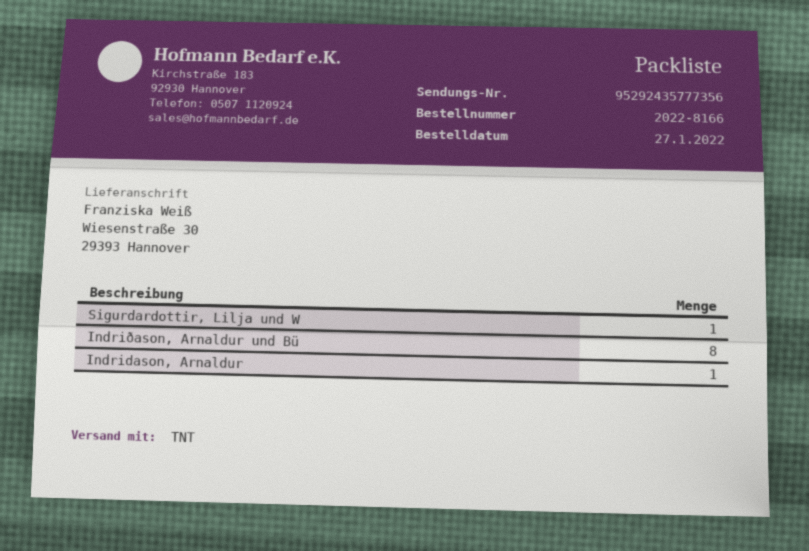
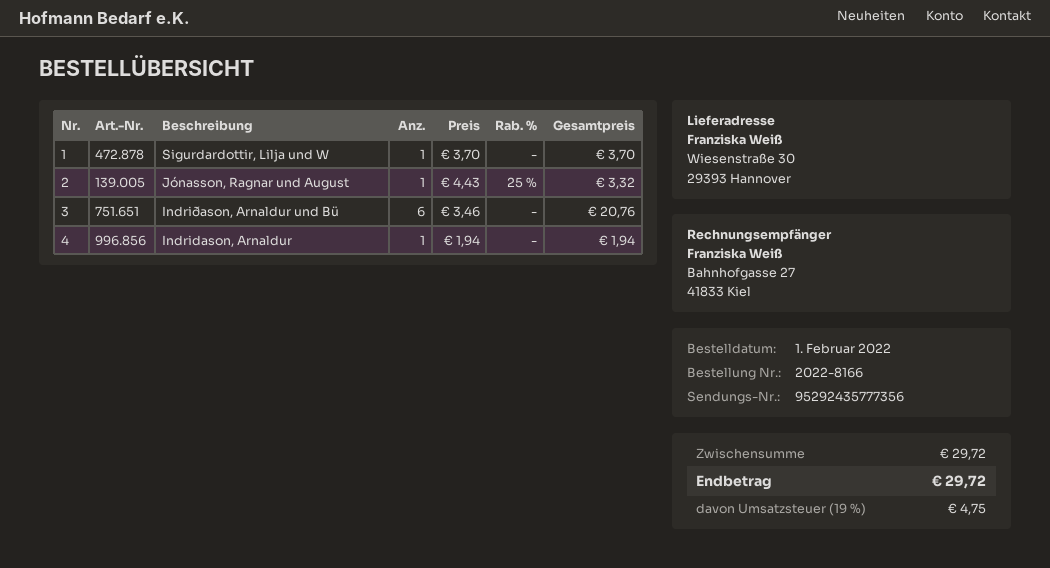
order date: 2022-01-27 -> 2022-02-01
Indriðason, Arnaldur und Bü: 8 -> 6
Jónasson, Ragnar und August: none -> 1

